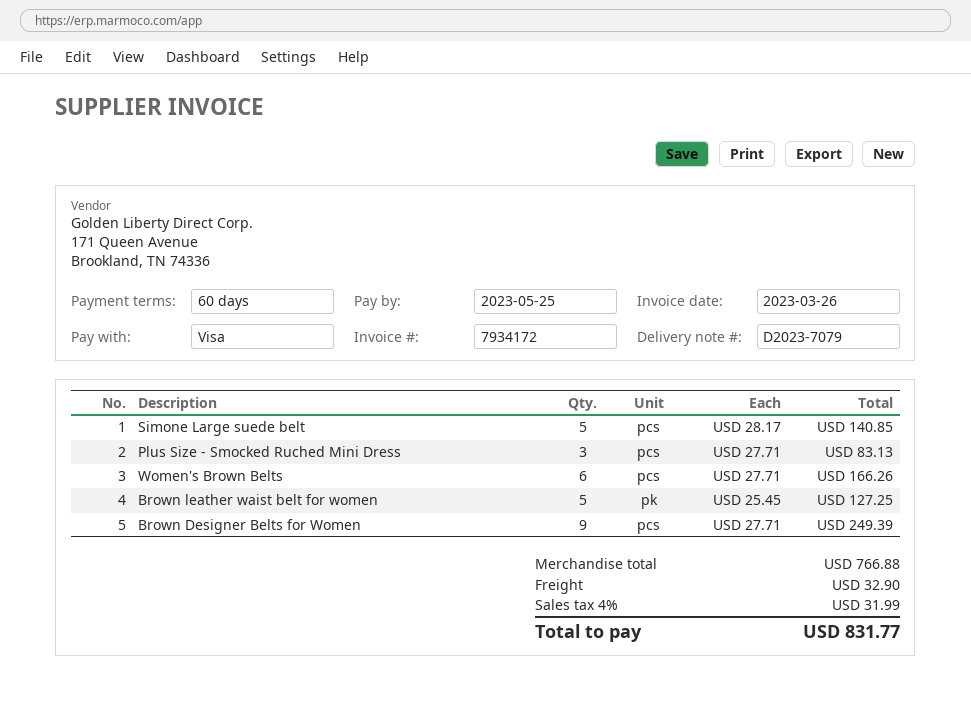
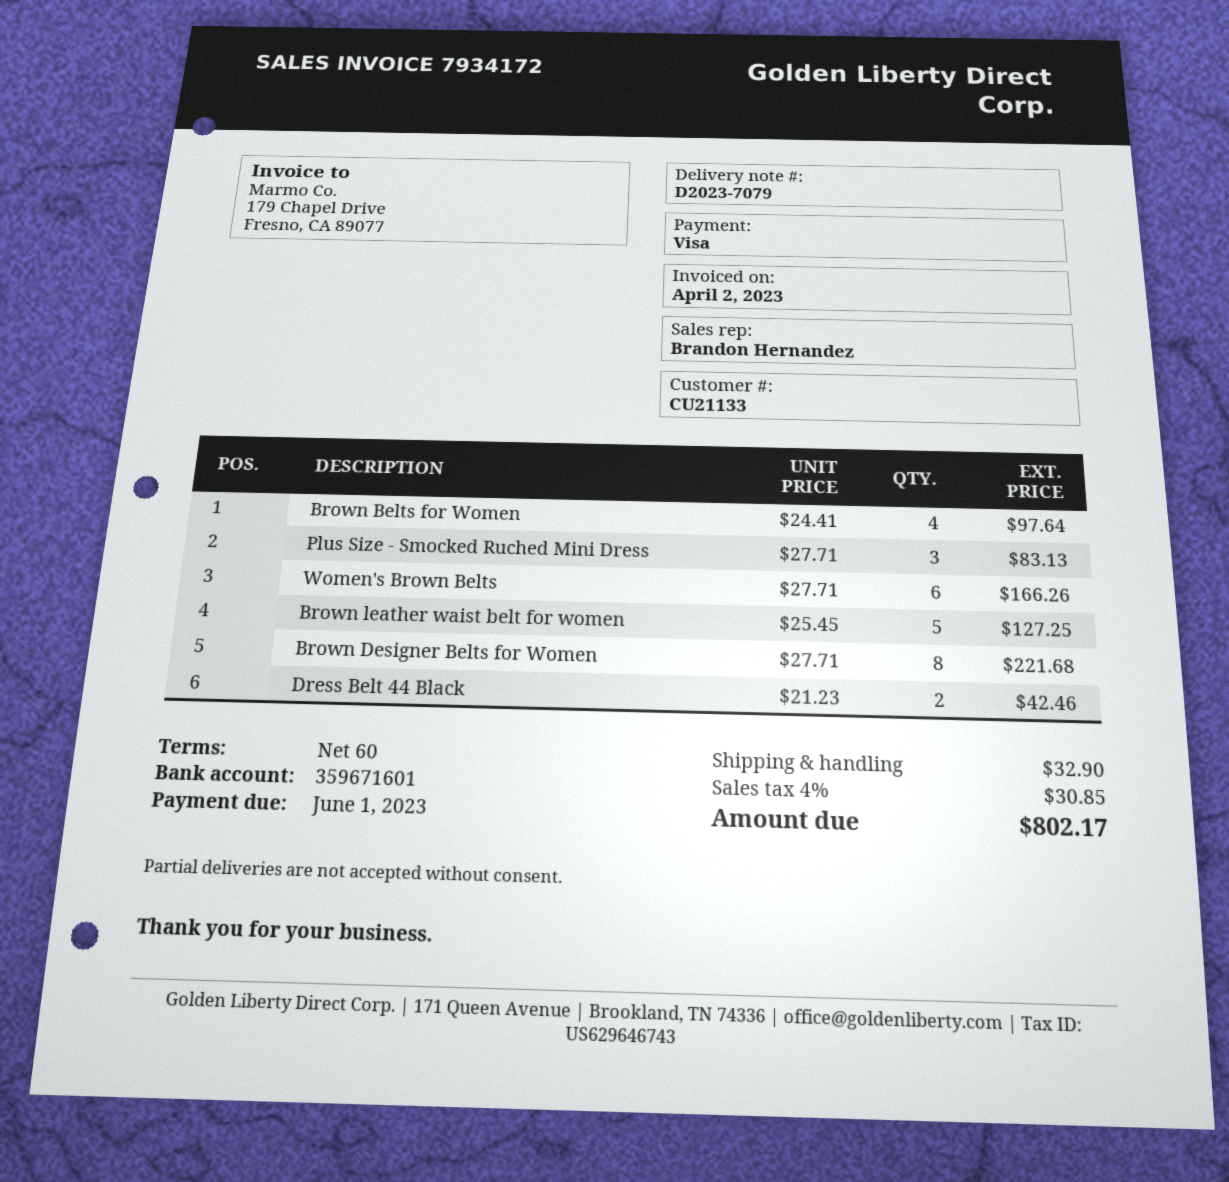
invoice date: 2023-03-26 -> 2023-04-02
due date: 2023-05-25 -> 2023-06-01
Simone Large suede belt: 5 x 28.17 = 140.85 -> none
Brown Designer Belts for Women: 9 x 27.71 = 249.39 -> 8 x 27.71 = 221.68
Brown Belts for Women: none -> 4 x 24.41 = 97.64
Dress Belt 44 Black: none -> 2 x 21.23 = 42.46
tax: 4% = 31.99 -> 4% = 30.85
total: 831.77 -> 802.17

